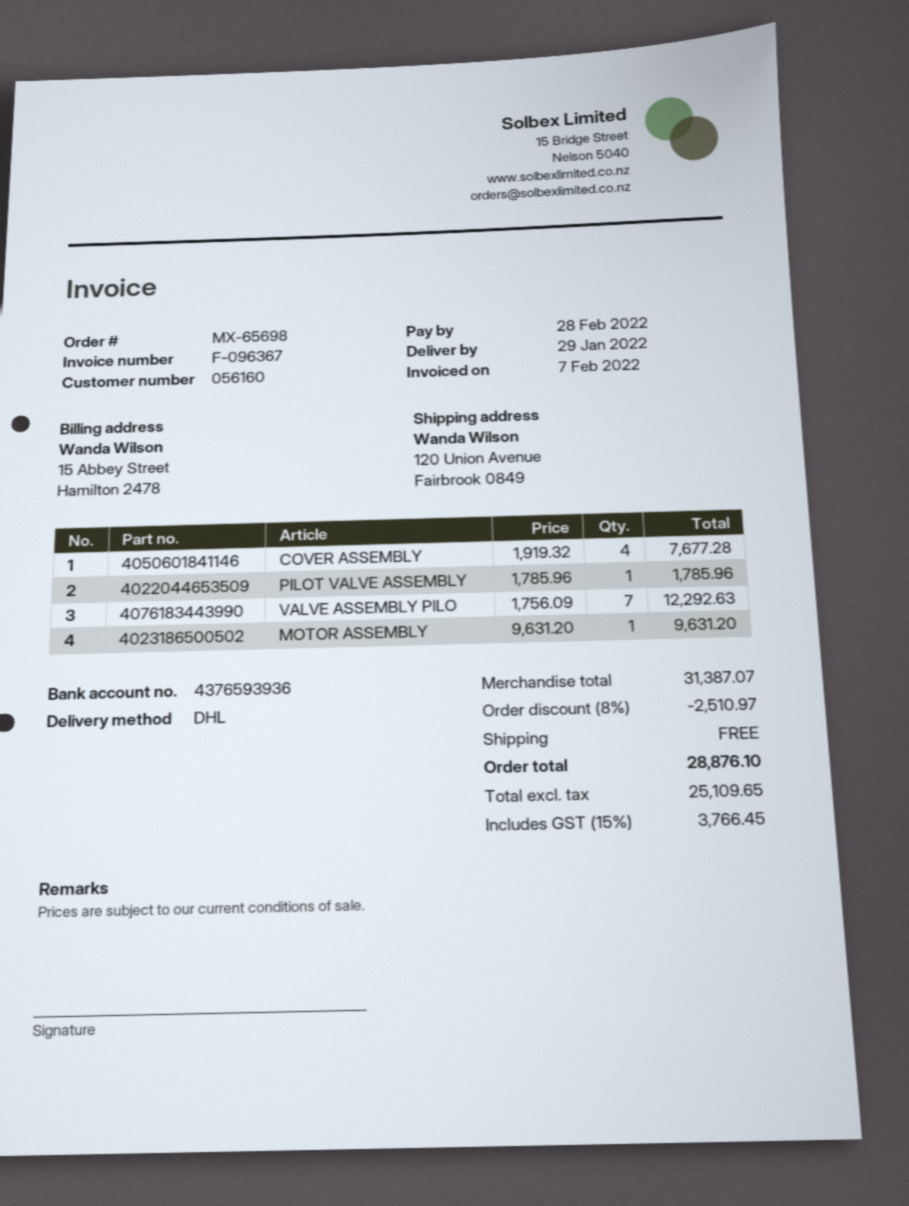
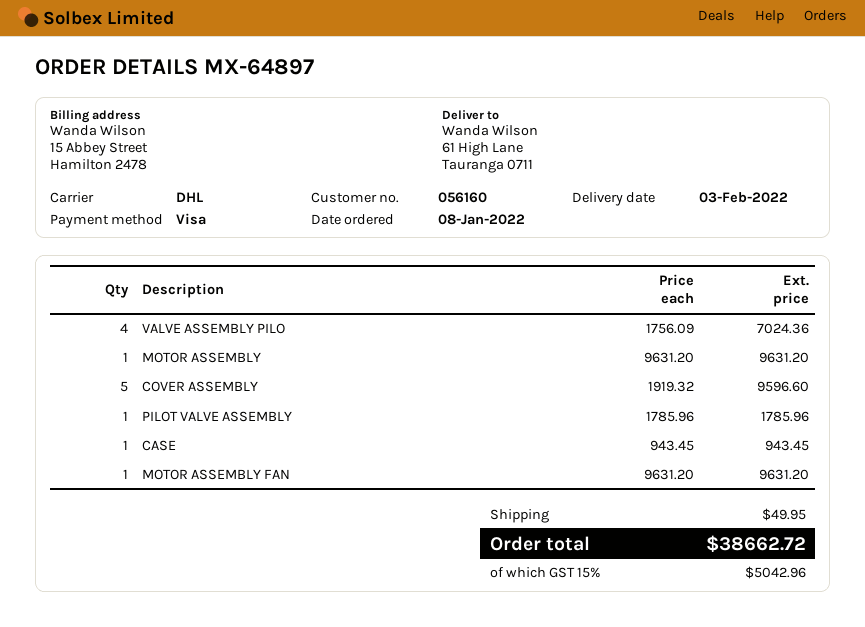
order number: MX-65698 -> MX-64897
delivery date: 2022-01-29 -> 2022-02-03
ship to: 120 Union Avenue, Fairbrook 0849 -> 61 High Lane, Tauranga 0711
COVER ASSEMBLY: 4 x 1919.32 = 7677.28 -> 5 x 1919.32 = 9596.60
VALVE ASSEMBLY PILO: 7 x 1756.09 = 12292.63 -> 4 x 1756.09 = 7024.36
CASE: none -> 1 x 943.45 = 943.45
MOTOR ASSEMBLY FAN: none -> 1 x 9631.20 = 9631.20
discount: 8% = 2510.97 -> none
shipping: 0.00 -> 49.95
tax: 15% = 3766.45 -> 15% = 5042.96
total: 28876.10 -> 38662.72

